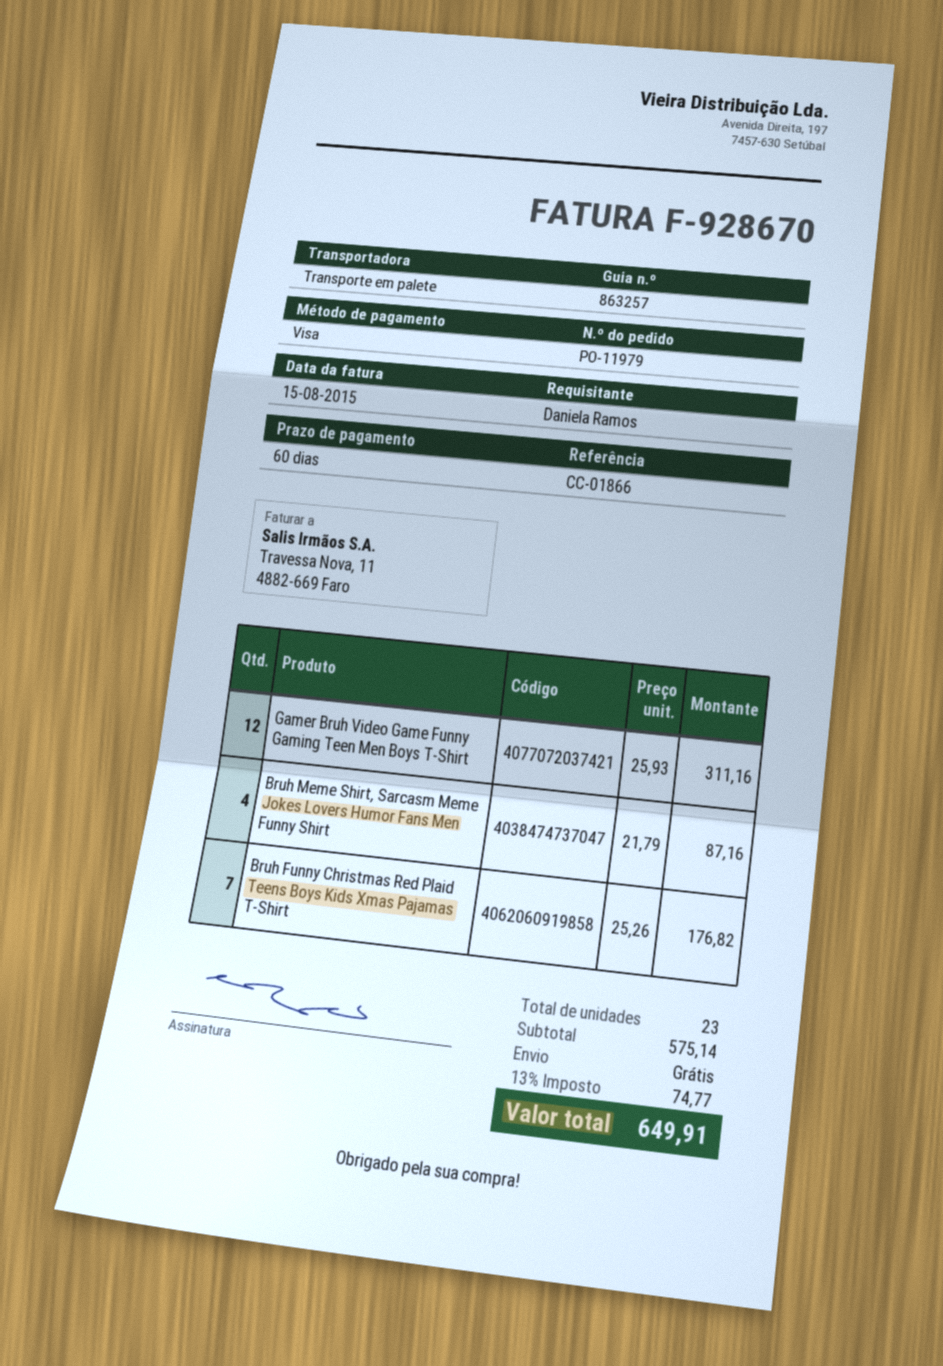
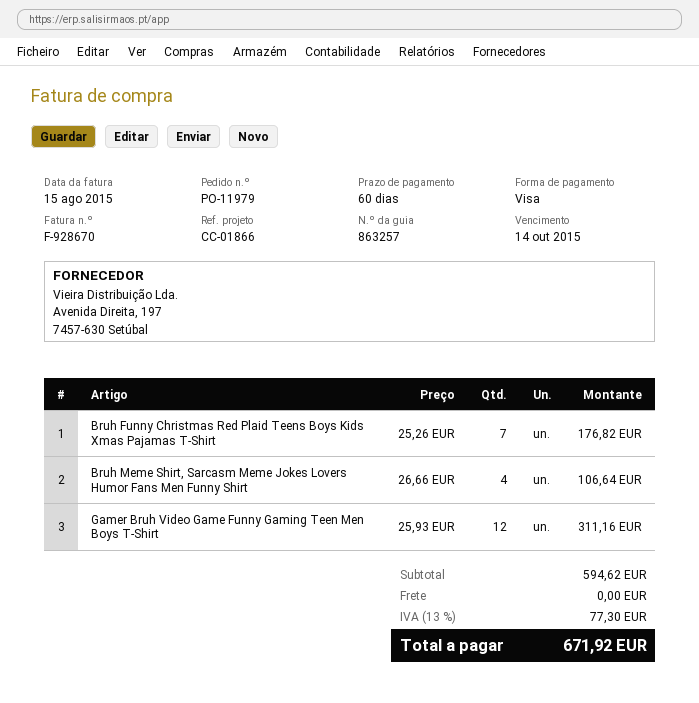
Bruh Meme Shirt, Sarcasm Meme Jokes Lovers Humor Fans Men Funny Shirt: 4 x 21.79 = 87.16 -> 4 x 26.66 = 106.64
subtotal: 575.14 -> 594.62
tax: 13% = 74.77 -> 13% = 77.30
total: 649.91 -> 671.92

